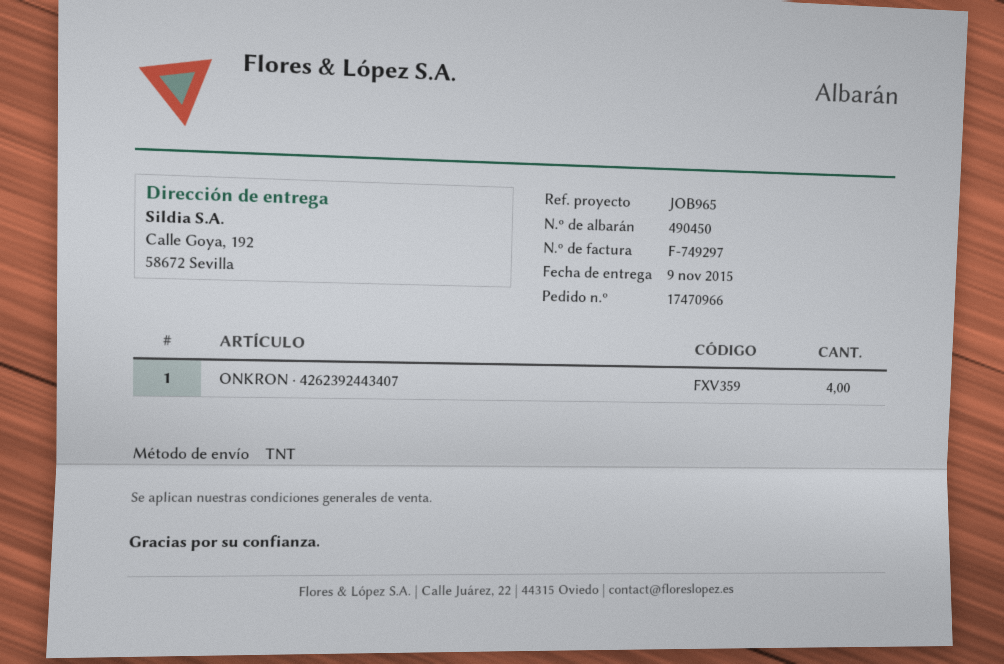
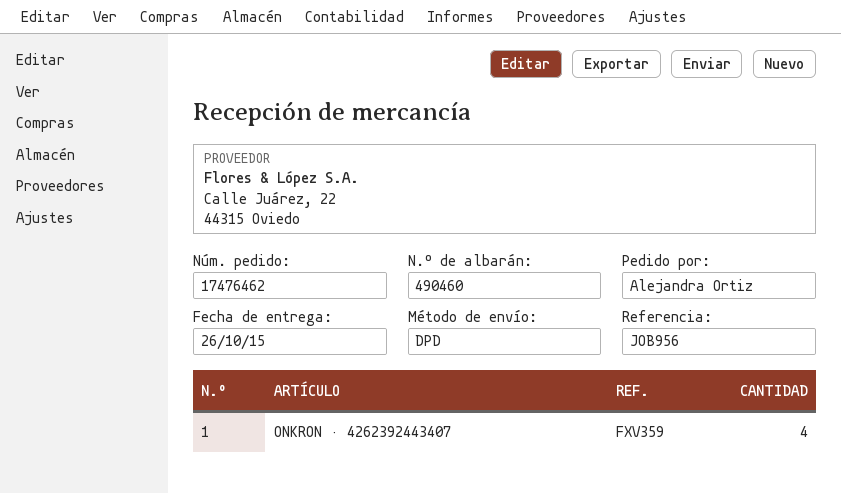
order number: 17470966 -> 17476462
delivery note number: 490450 -> 490460
delivery date: 2015-11-09 -> 2015-10-26
reference: JOB965 -> JOB956
shipping method: TNT -> DPD

